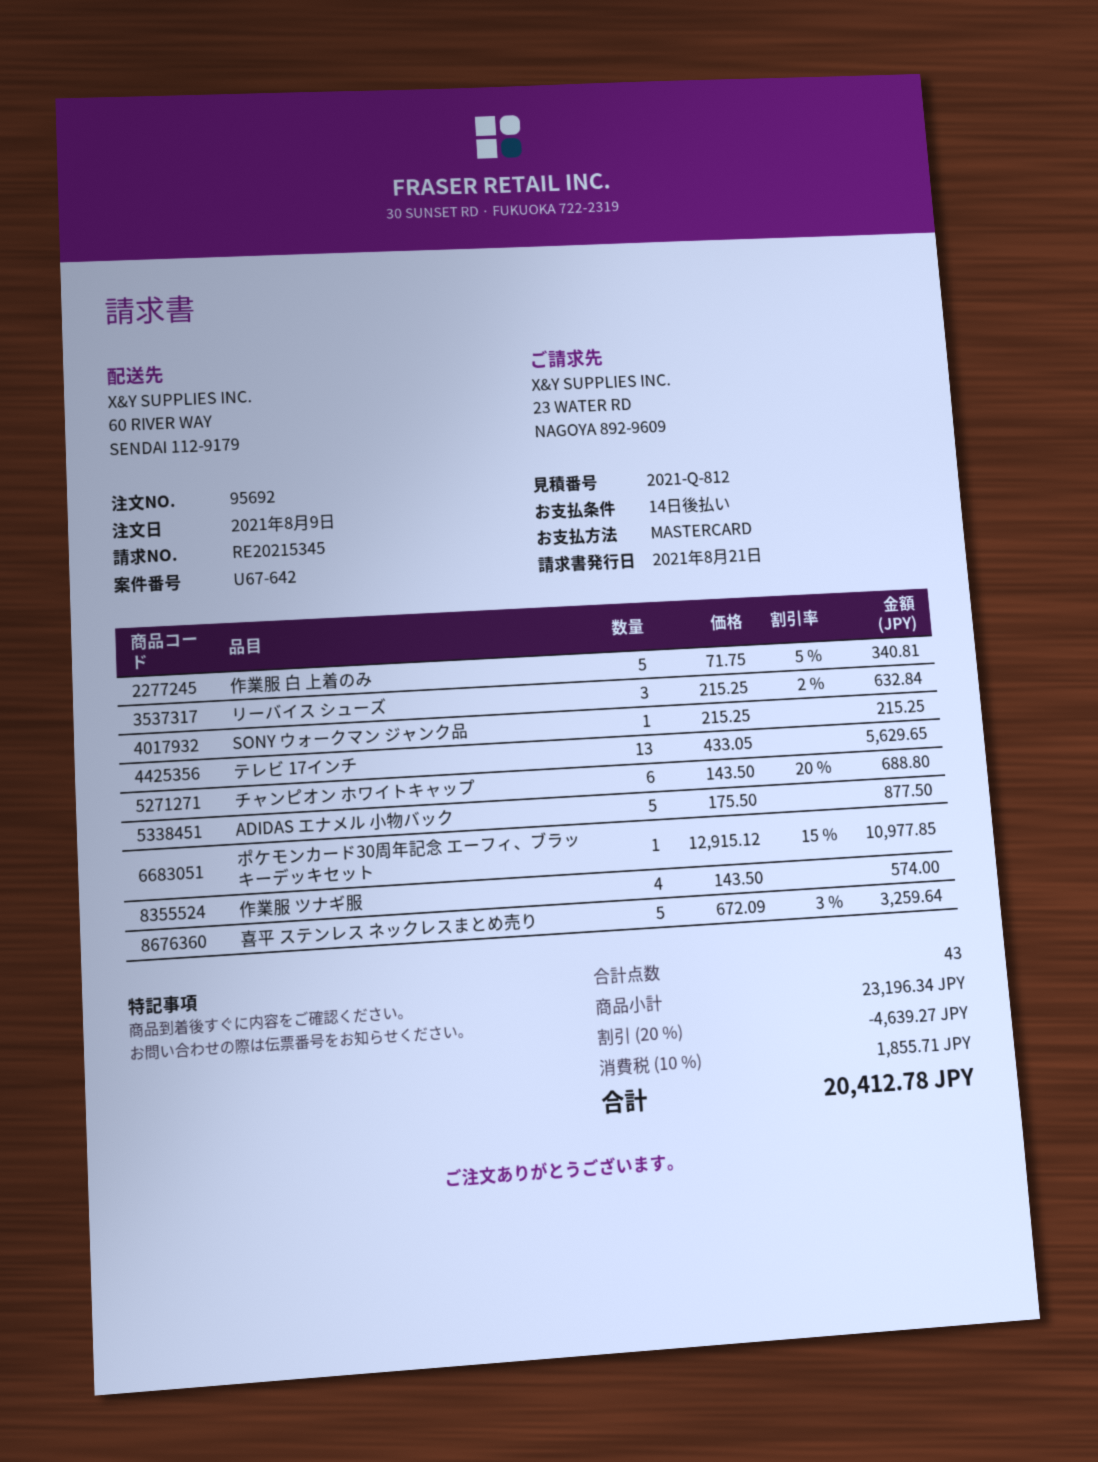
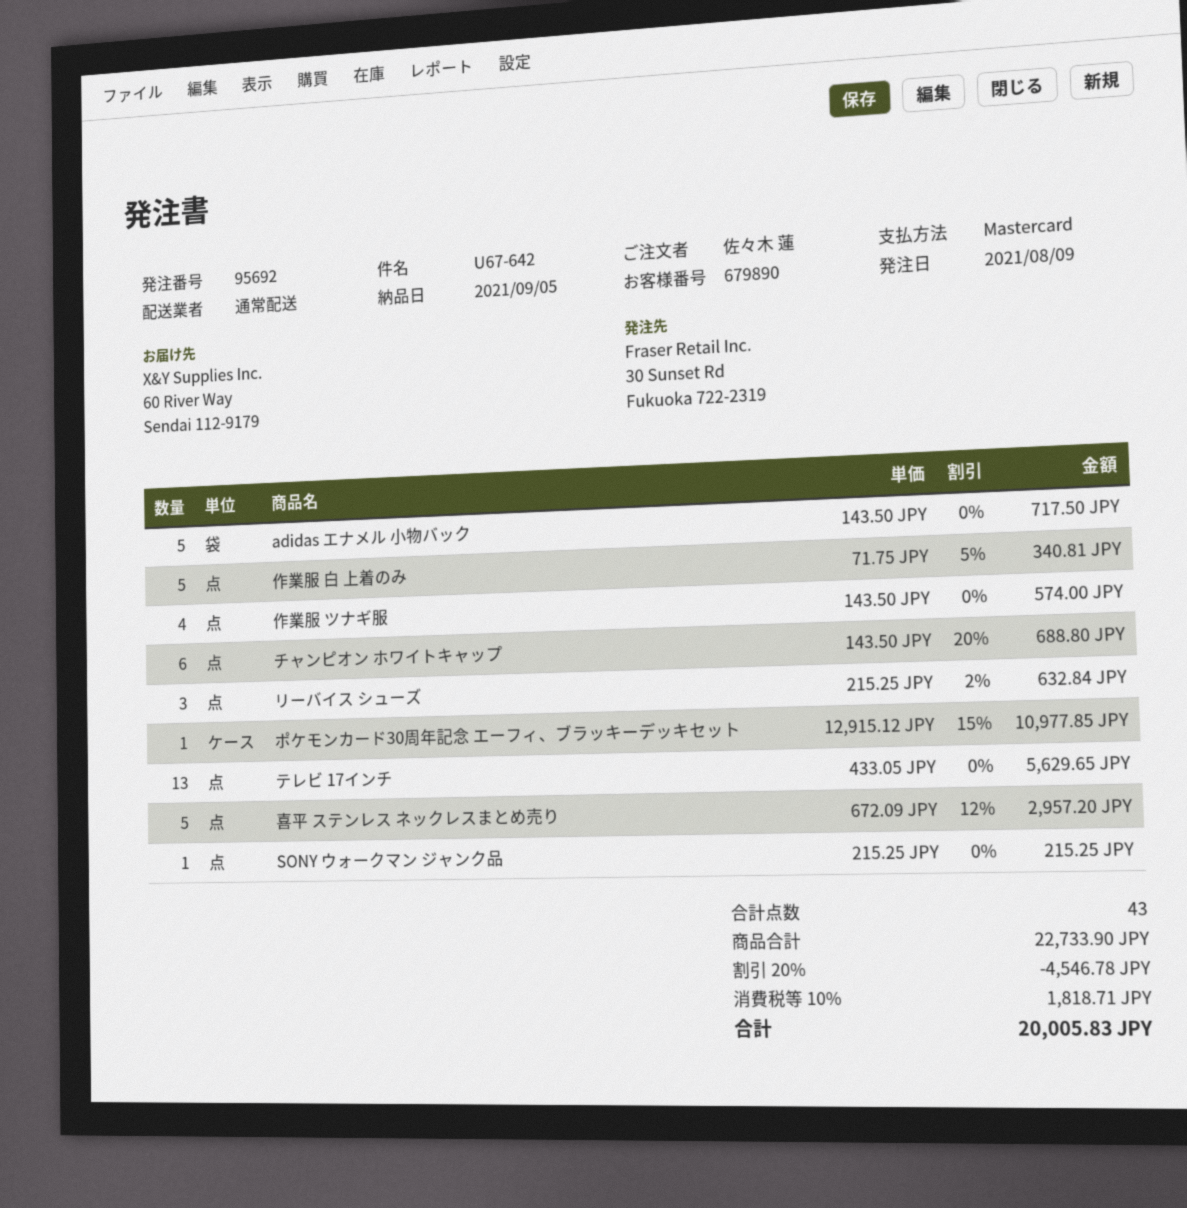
ADIDAS エナメル 小物バック: 5 x 175.50 = 877.50 -> 5 x 143.50 = 717.50
喜平 ステンレス ネックレスまとめ売り: 5 x 672.09 - 3% = 3259.64 -> 5 x 672.09 - 12% = 2957.20
subtotal: 23196.34 -> 22733.90
discount: 20% = 4639.27 -> 20% = 4546.78
tax: 10% = 1855.71 -> 10% = 1818.71
total: 20412.78 -> 20005.83

